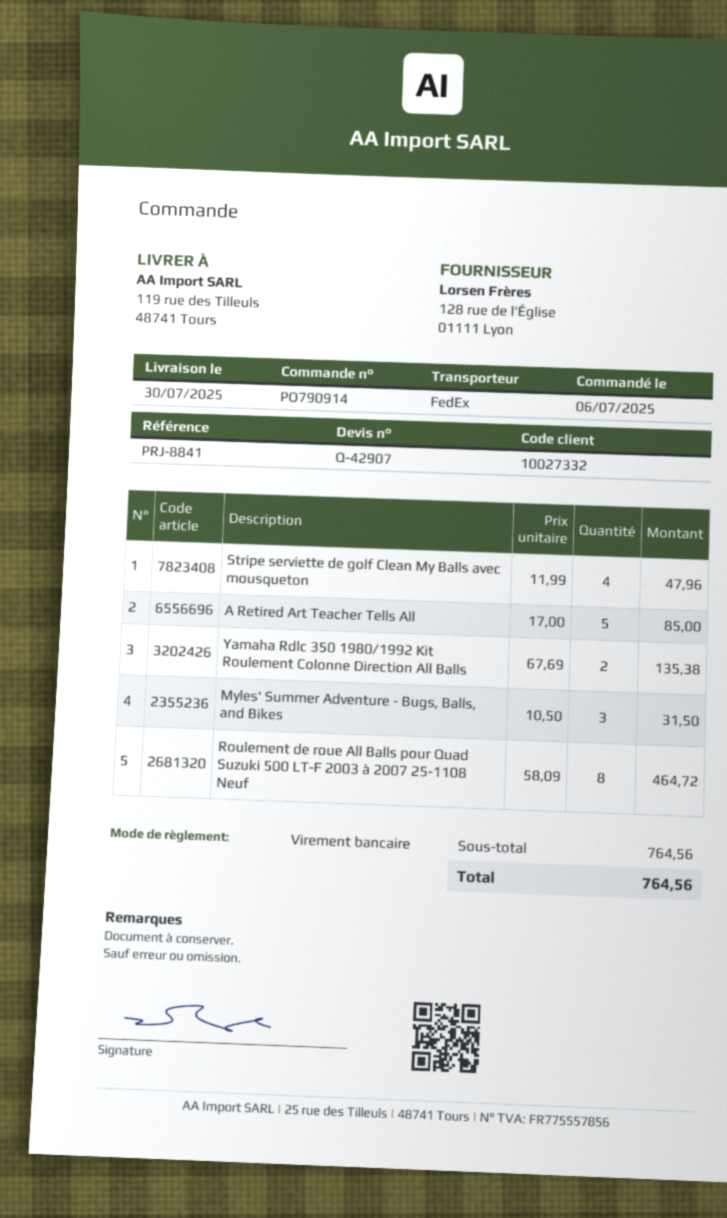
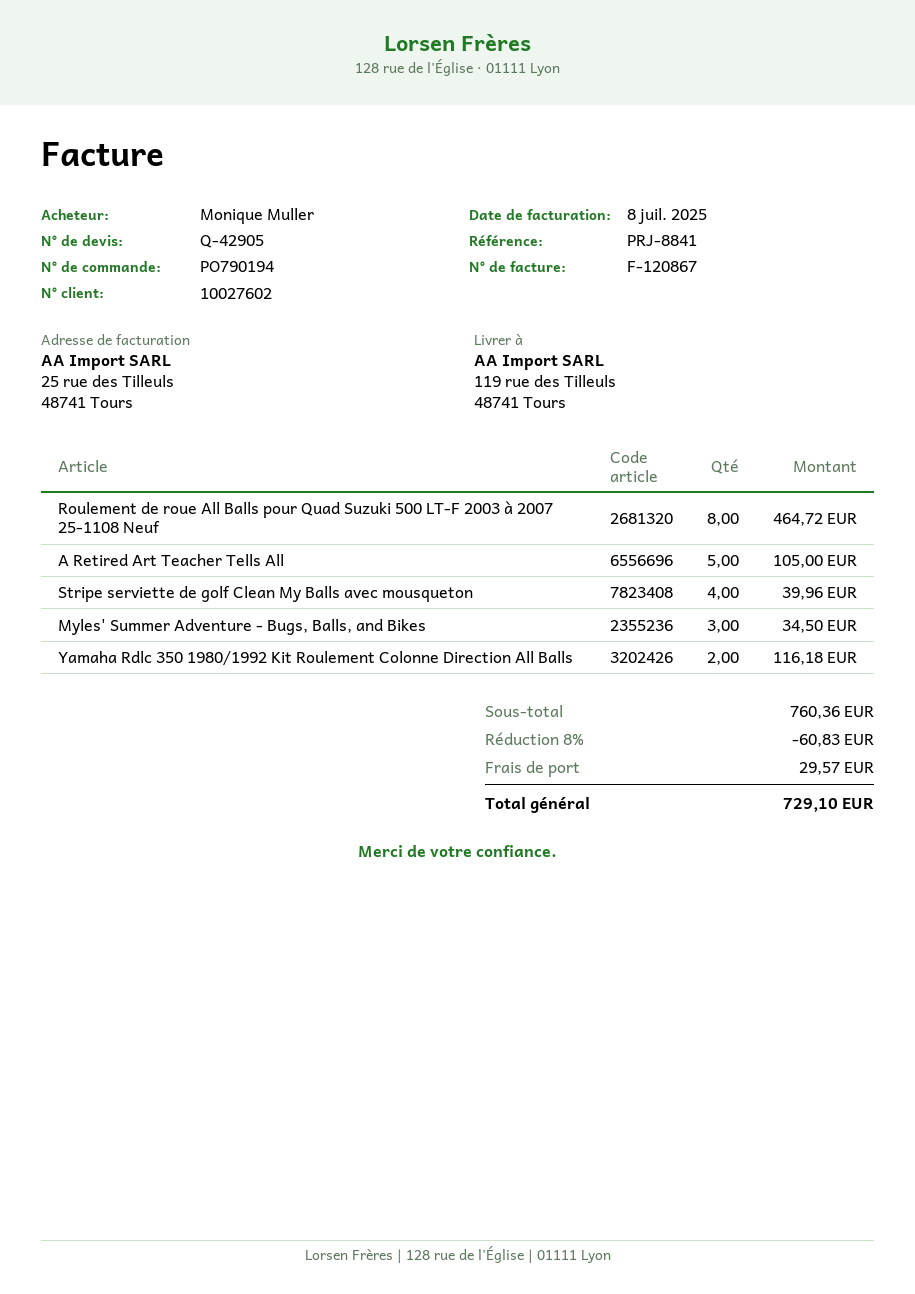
quote number: Q-42907 -> Q-42905
order number: PO790914 -> PO790194
customer number: 10027332 -> 10027602
Stripe serviette de golf Clean My Balls avec mousqueton: 4 for 47.96 -> 4 for 39.96
A Retired Art Teacher Tells All: 5 for 85.00 -> 5 for 105.00
Yamaha Rdlc 350 1980/1992 Kit Roulement Colonne Direction All Balls: 2 for 135.38 -> 2 for 116.18
Myles' Summer Adventure - Bugs, Balls, and Bikes: 3 for 31.50 -> 3 for 34.50
subtotal: 764.56 -> 760.36
discount: none -> 8% = 60.83
shipping: none -> 29.57
total: 764.56 -> 729.10

